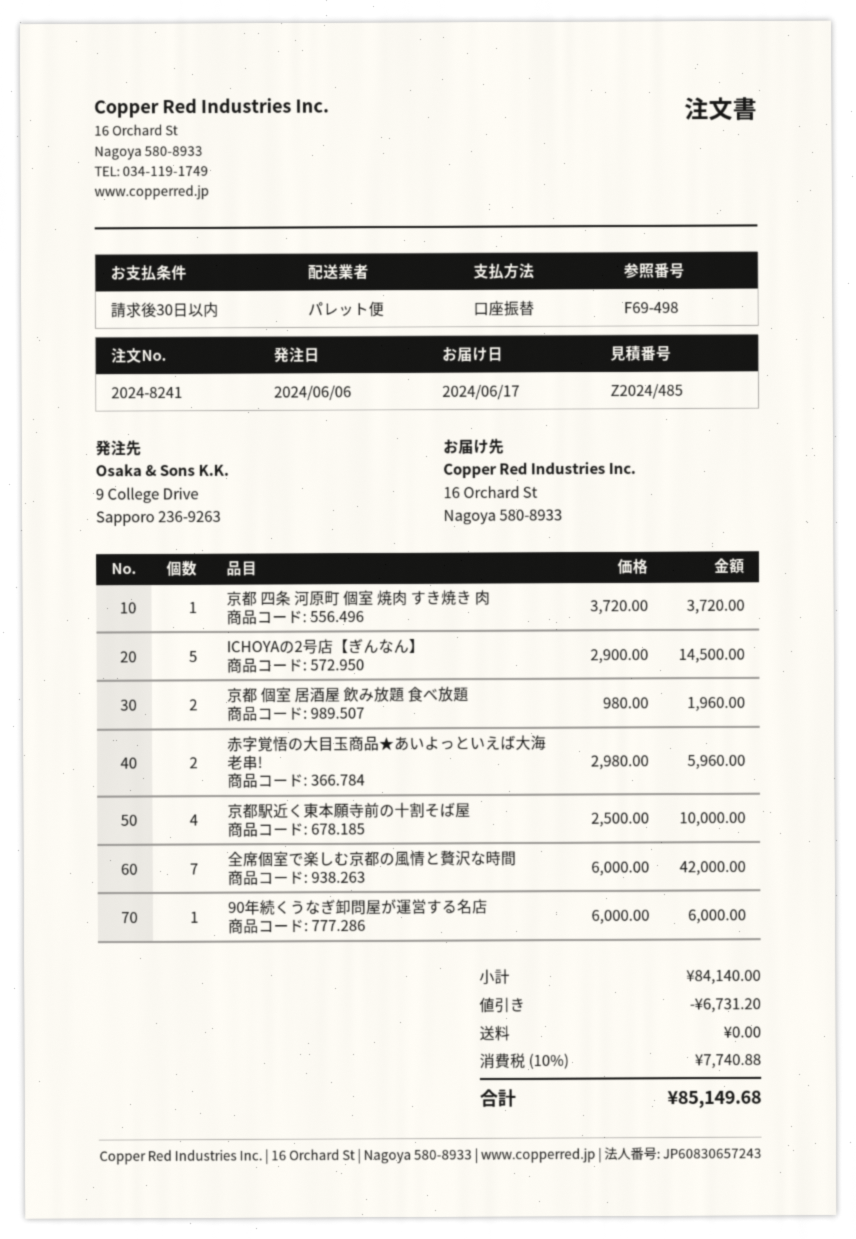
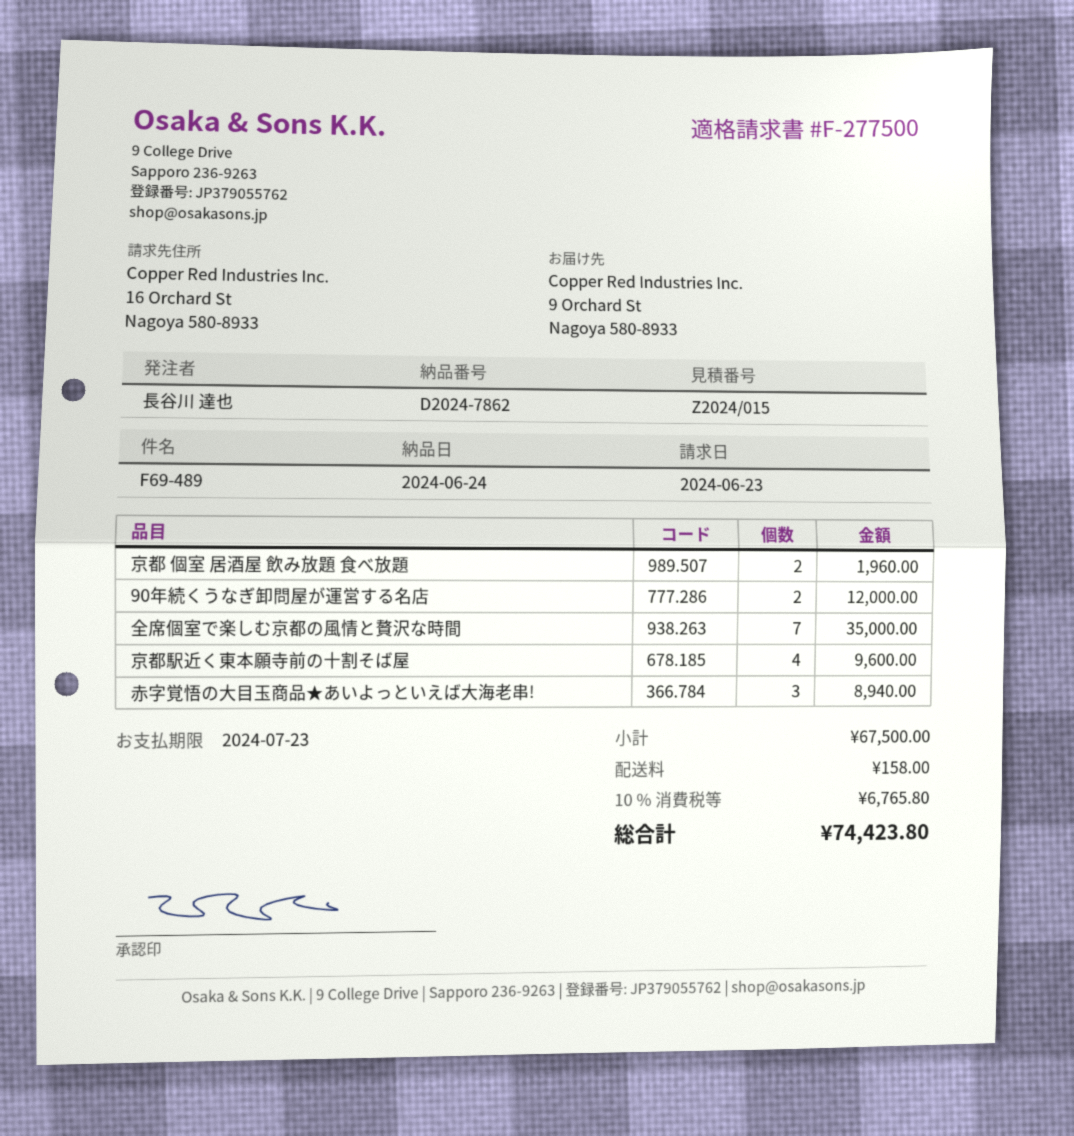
quote number: Z2024/485 -> Z2024/015
delivery date: 2024-06-17 -> 2024-06-24
reference: F69-498 -> F69-489
ship to: 16 Orchard St, Nagoya 580-8933 -> 9 Orchard St, Nagoya 580-8933
京都 四条 河原町 個室 焼肉 すき焼き 肉: 1 for 3720.00 -> none
ICHOYAの2号店【ぎんなん】: 5 for 14500.00 -> none
赤字覚悟の大目玉商品★あいよっといえば大海老串!: 2 for 5960.00 -> 3 for 8940.00
京都駅近く東本願寺前の十割そば屋: 4 for 10000.00 -> 4 for 9600.00
全席個室で楽しむ京都の風情と贅沢な時間: 7 for 42000.00 -> 7 for 35000.00
90年続くうなぎ卸問屋が運営する名店: 1 for 6000.00 -> 2 for 12000.00
subtotal: 84140.00 -> 67500.00
discount: 6731.20 -> none
shipping: 0.00 -> 158.00
tax: 10% = 7740.88 -> 10% = 6765.80
total: 85149.68 -> 74423.80

